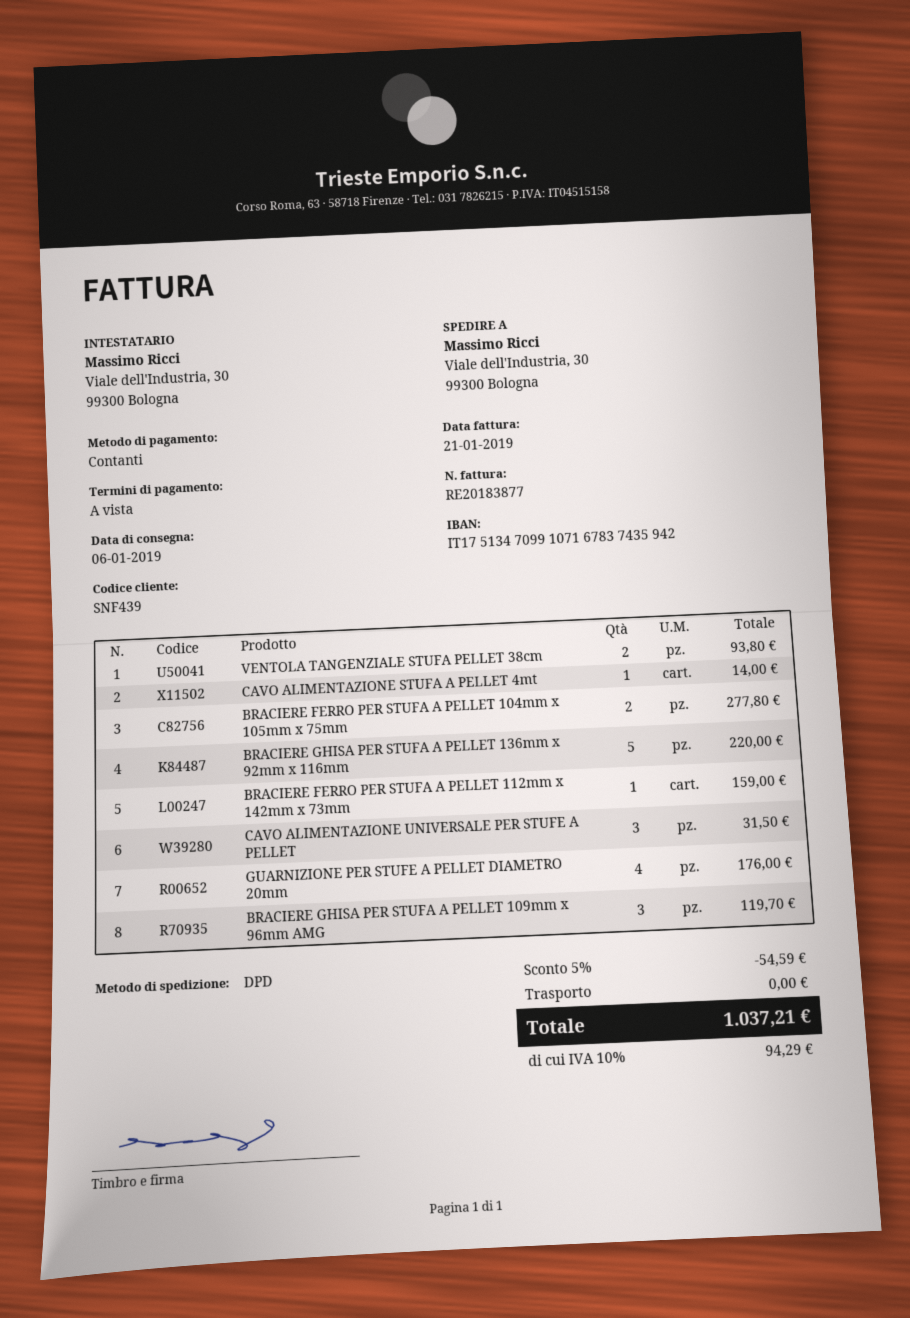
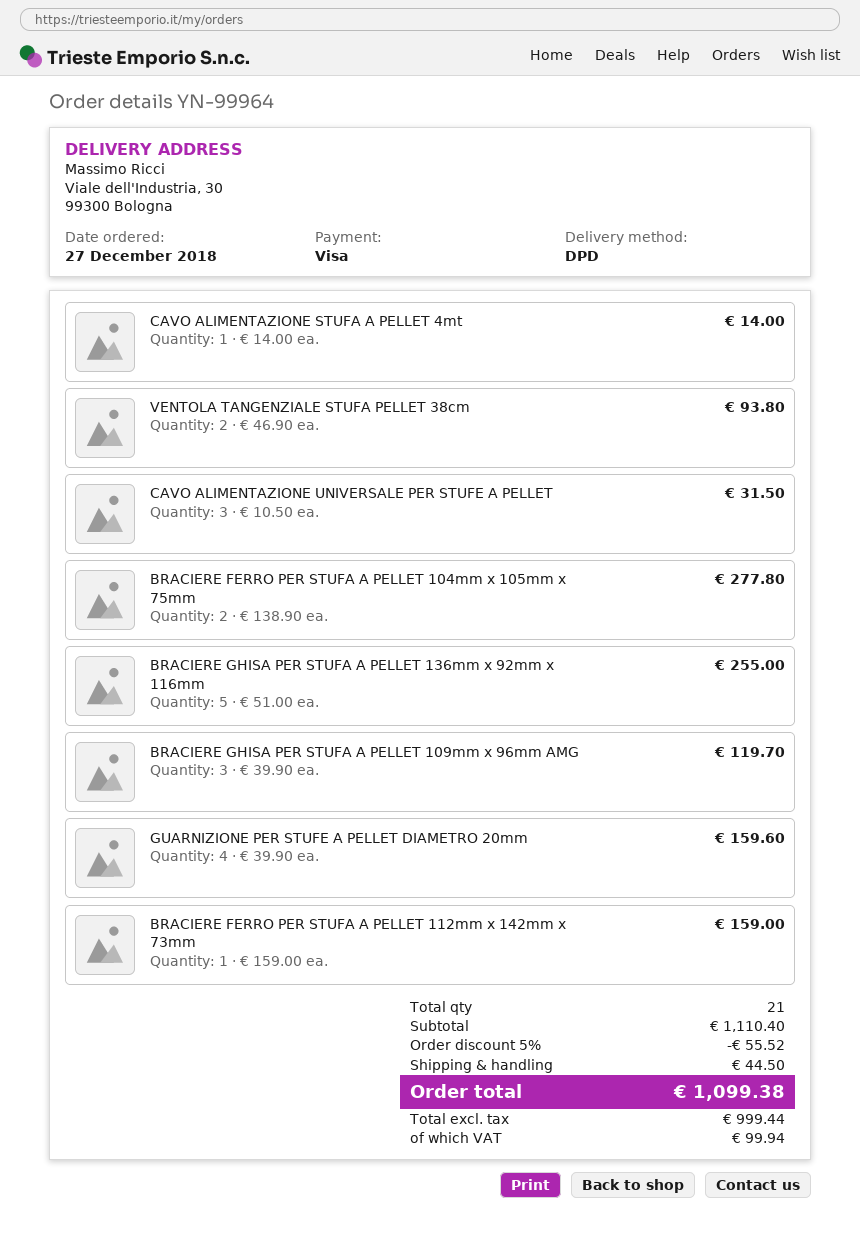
payment method: cash -> Visa
BRACIERE GHISA PER STUFA A PELLET 136mm x 92mm x 116mm: 5 for 220.00 -> 5 for 255.00
GUARNIZIONE PER STUFE A PELLET DIAMETRO 20mm: 4 for 176.00 -> 4 for 159.60
discount: 5% = 54.59 -> 5% = 55.52
shipping: 0.00 -> 44.50
tax: 94.29 -> 99.94
total: 1037.21 -> 1099.38

